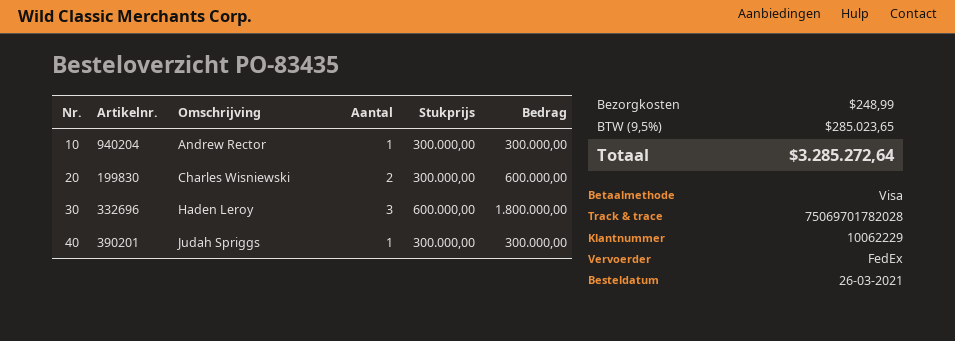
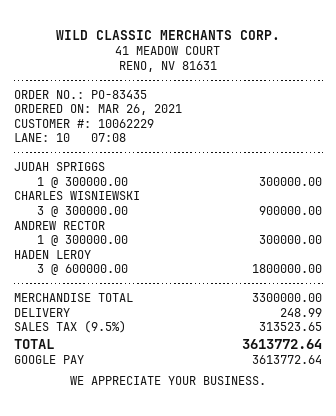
payment method: Visa -> Google Pay
Charles Wisniewski: 2 x 300000.00 = 600000.00 -> 3 x 300000.00 = 900000.00
tax: 9.5% = 285023.65 -> 9.5% = 313523.65
total: 3285272.64 -> 3613772.64

